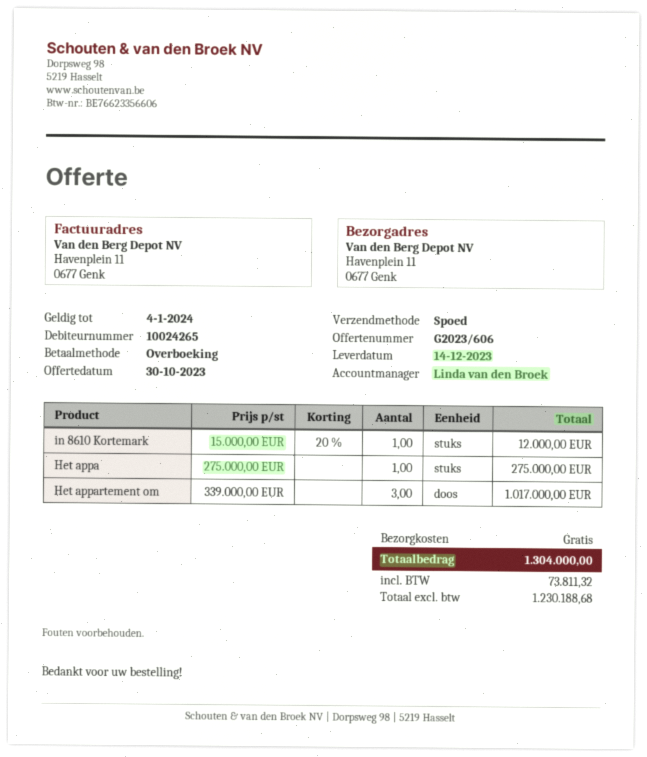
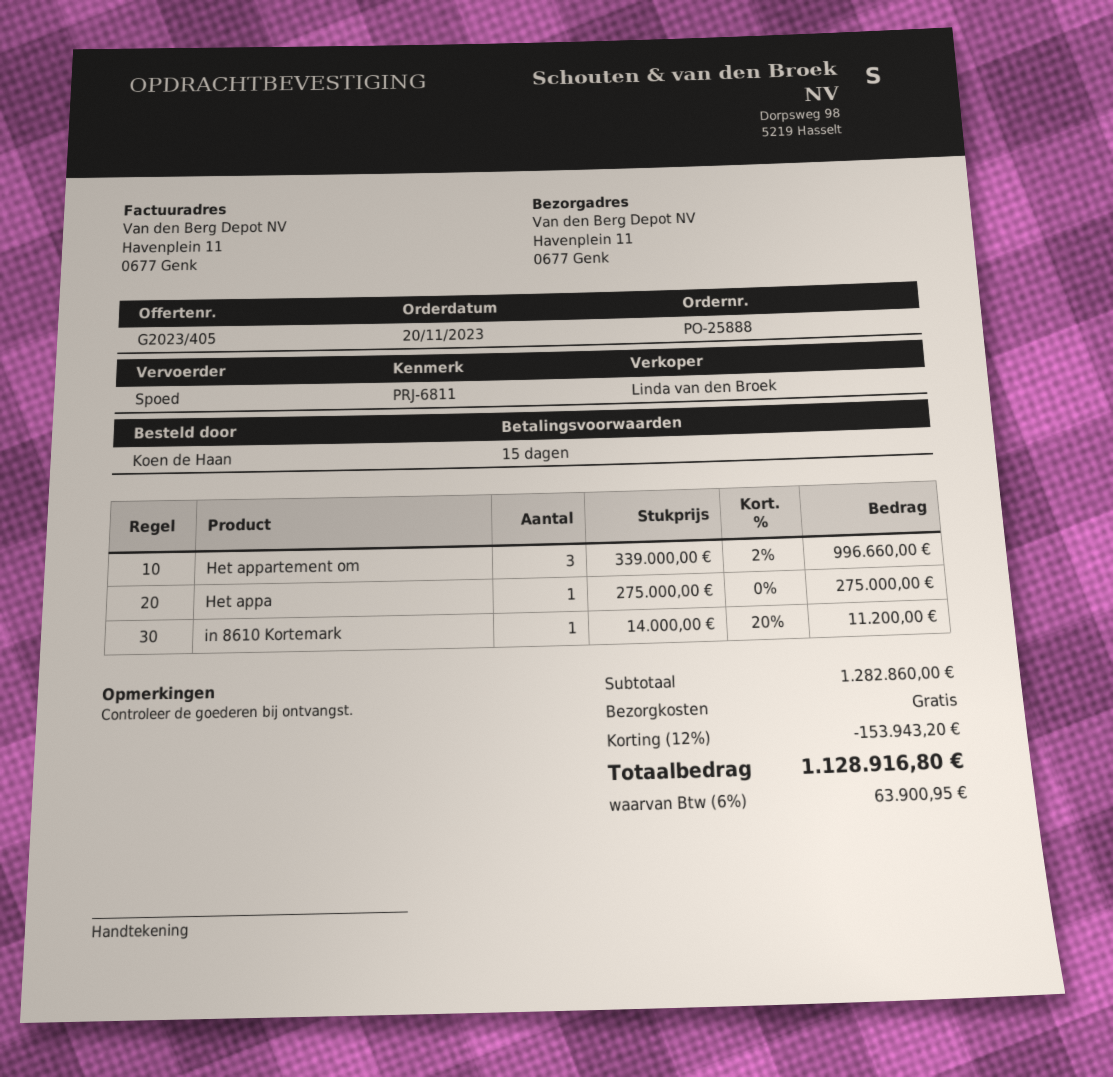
quote number: G2023/606 -> G2023/405
in 8610 Kortemark: 1 x 15000.00 - 20% = 12000.00 -> 1 x 14000.00 - 20% = 11200.00
Het appartement om: 3 x 339000.00 = 1017000.00 -> 3 x 339000.00 - 2% = 996660.00
discount: none -> 12% = 153943.20
tax: 73811.32 -> 63900.95
total: 1304000.00 -> 1128916.80

